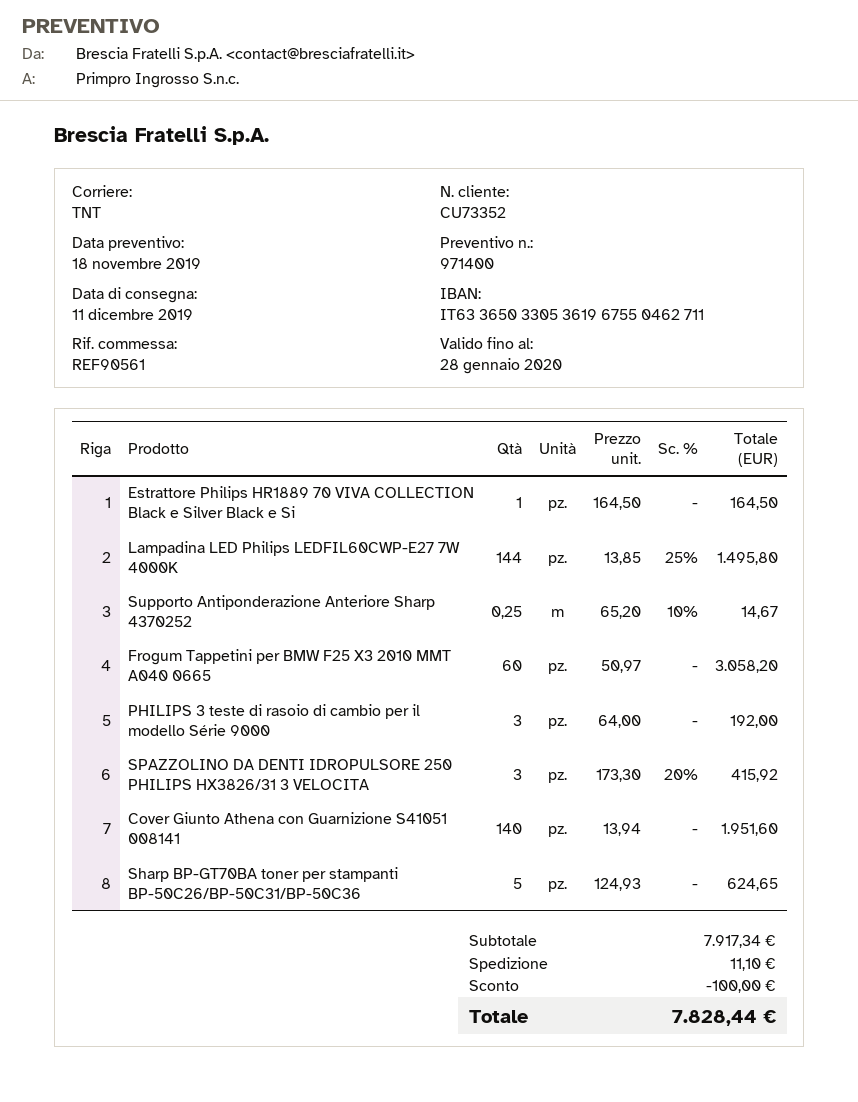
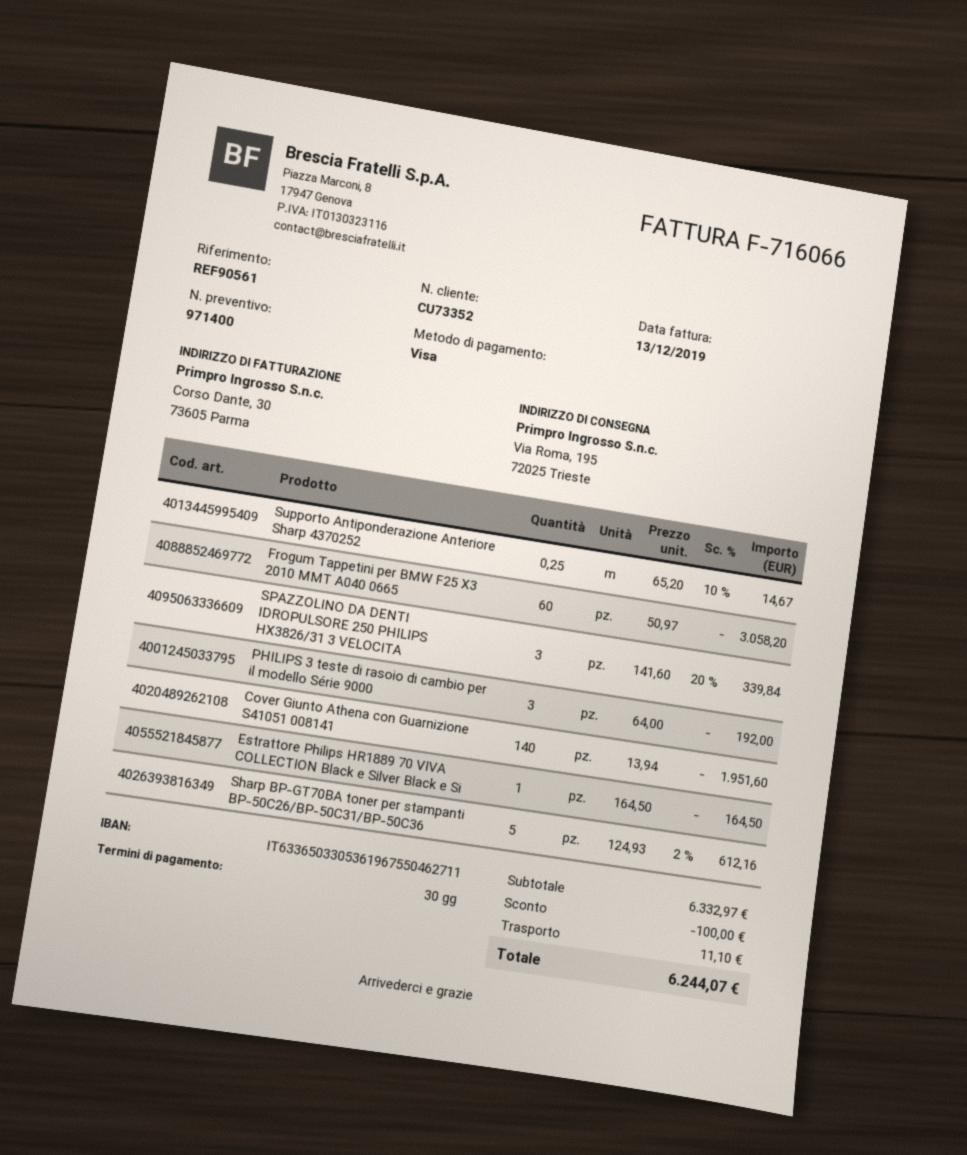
Lampadina LED Philips LEDFIL60CWP-E27 7W 4000K: 144 x 13.85 - 25% = 1495.80 -> none
SPAZZOLINO DA DENTI IDROPULSORE 250 PHILIPS HX3826/31 3 VELOCITA: 3 x 173.30 - 20% = 415.92 -> 3 x 141.60 - 20% = 339.84
Sharp BP-GT70BA toner per stampanti BP-50C26/BP-50C31/BP-50C36: 5 x 124.93 = 624.65 -> 5 x 124.93 - 2% = 612.16
subtotal: 7917.34 -> 6332.97
total: 7828.44 -> 6244.07

